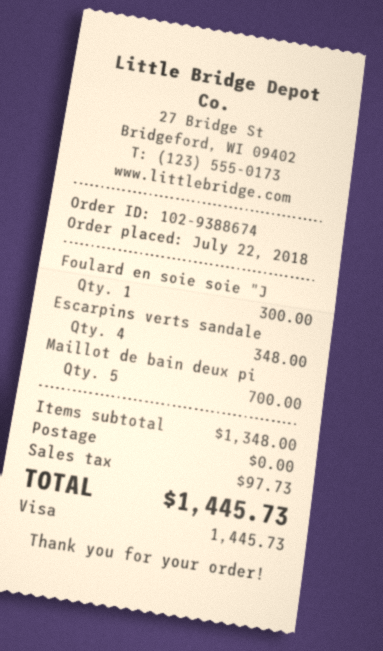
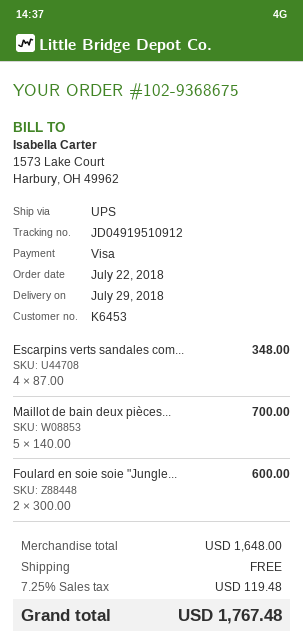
order number: 102-9388674 -> 102-9368675
Foulard en soie soie "J: 1 for 300.00 -> 2 for 600.00
subtotal: 1348.00 -> 1648.00
tax: 97.73 -> 119.48
total: 1445.73 -> 1767.48

